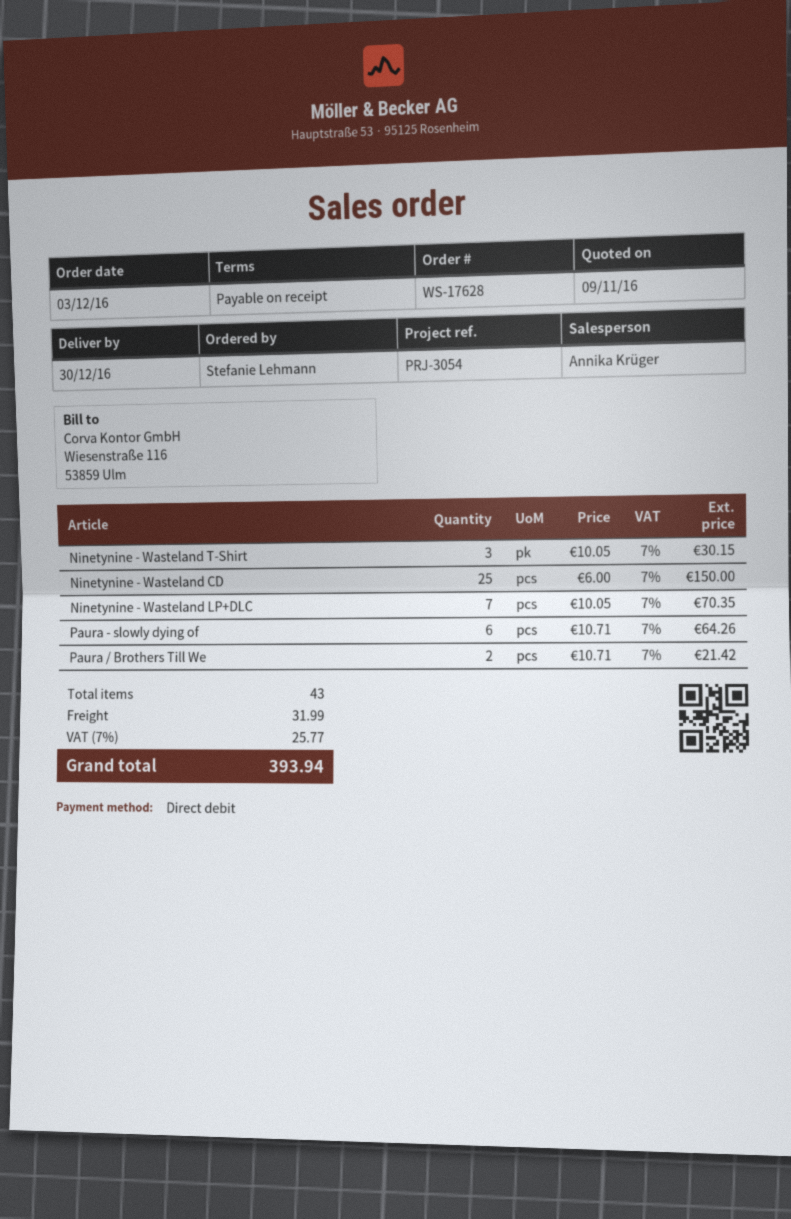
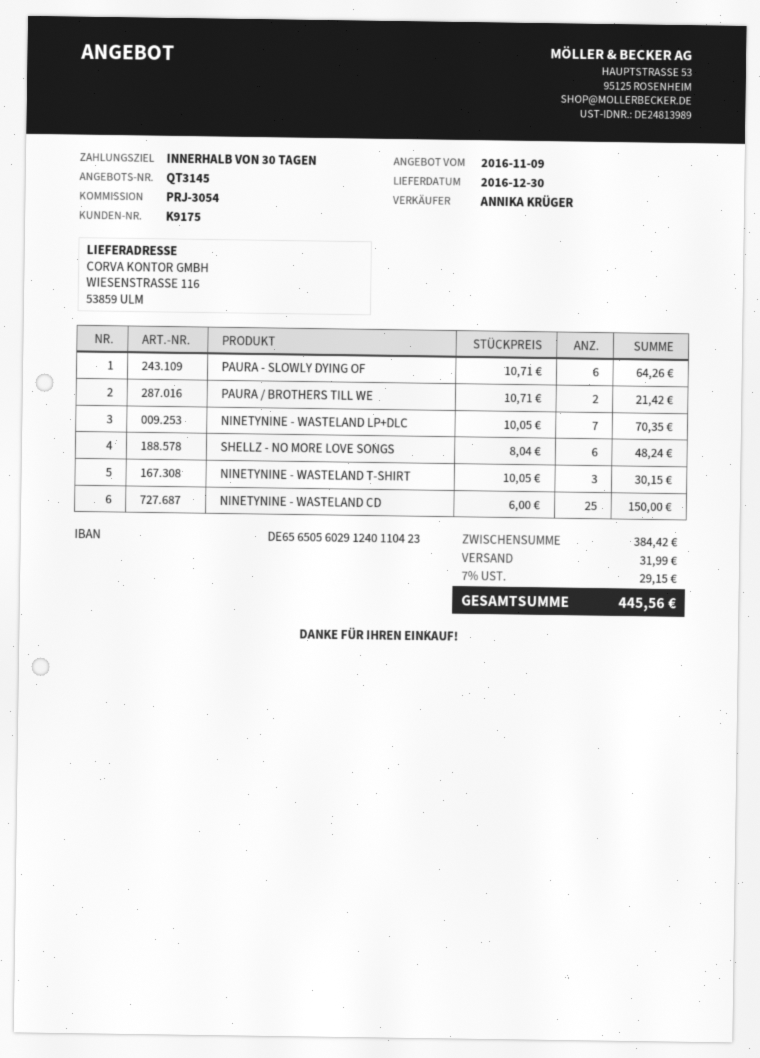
payment terms: on receipt -> 30 days
SHELLZ - NO MORE LOVE SONGS: none -> 6 x 8.04 = 48.24
tax: 7% = 25.77 -> 7% = 29.15
total: 393.94 -> 445.56

